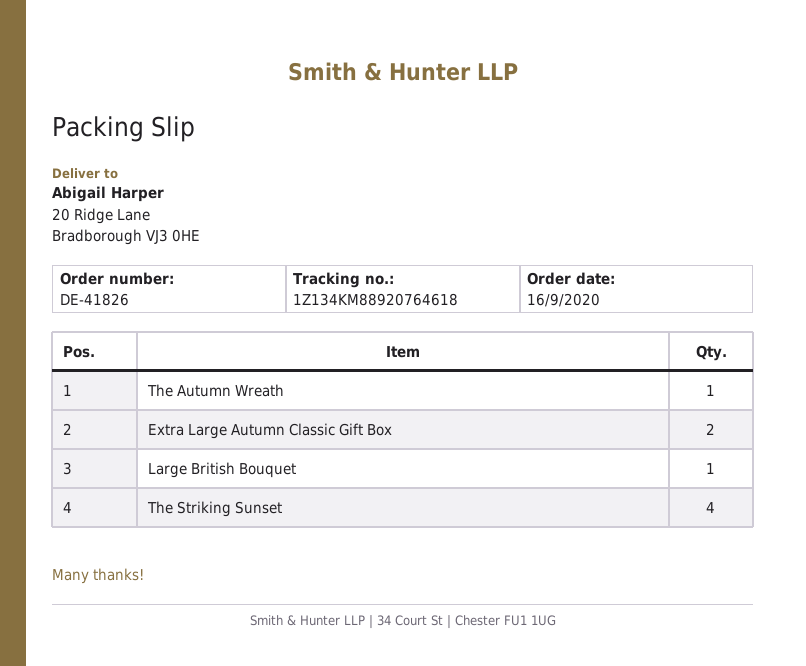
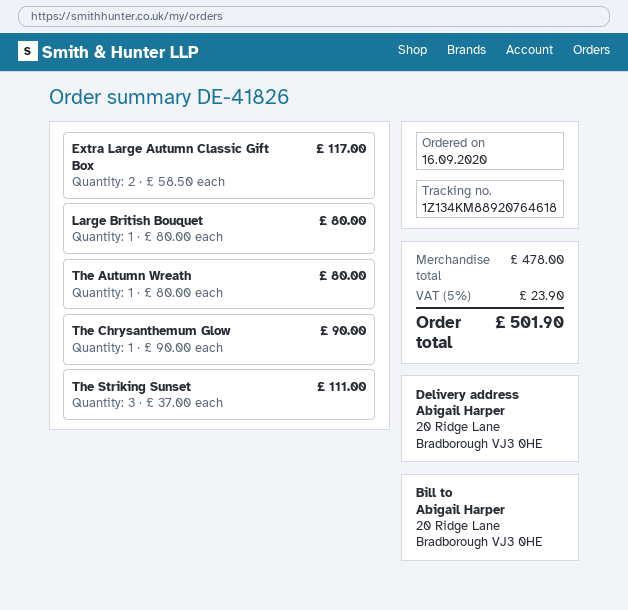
The Striking Sunset: 4 -> 3
The Chrysanthemum Glow: none -> 1

